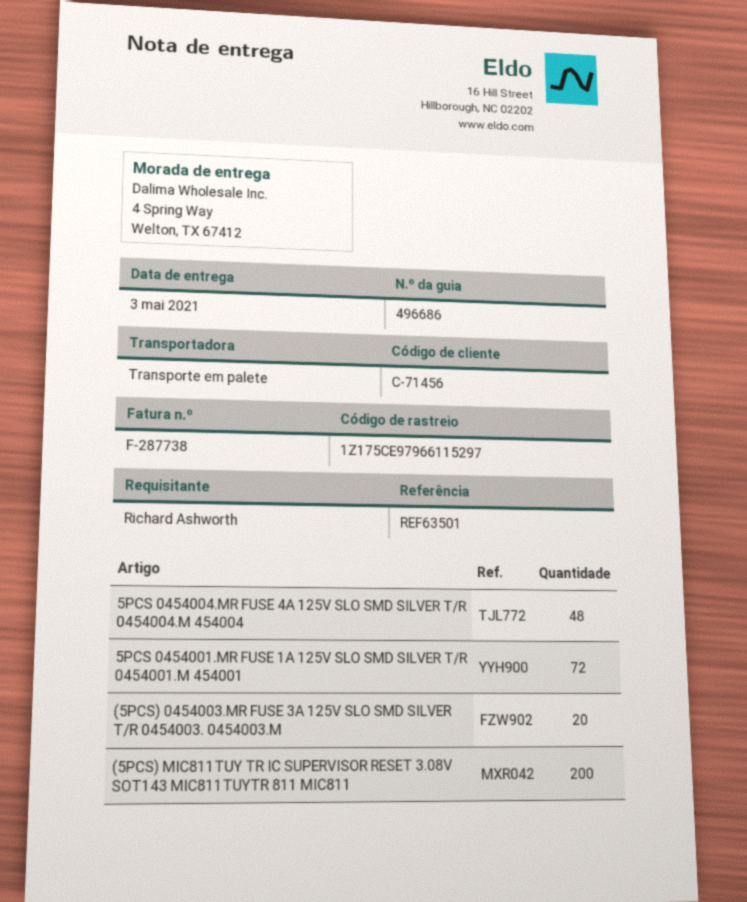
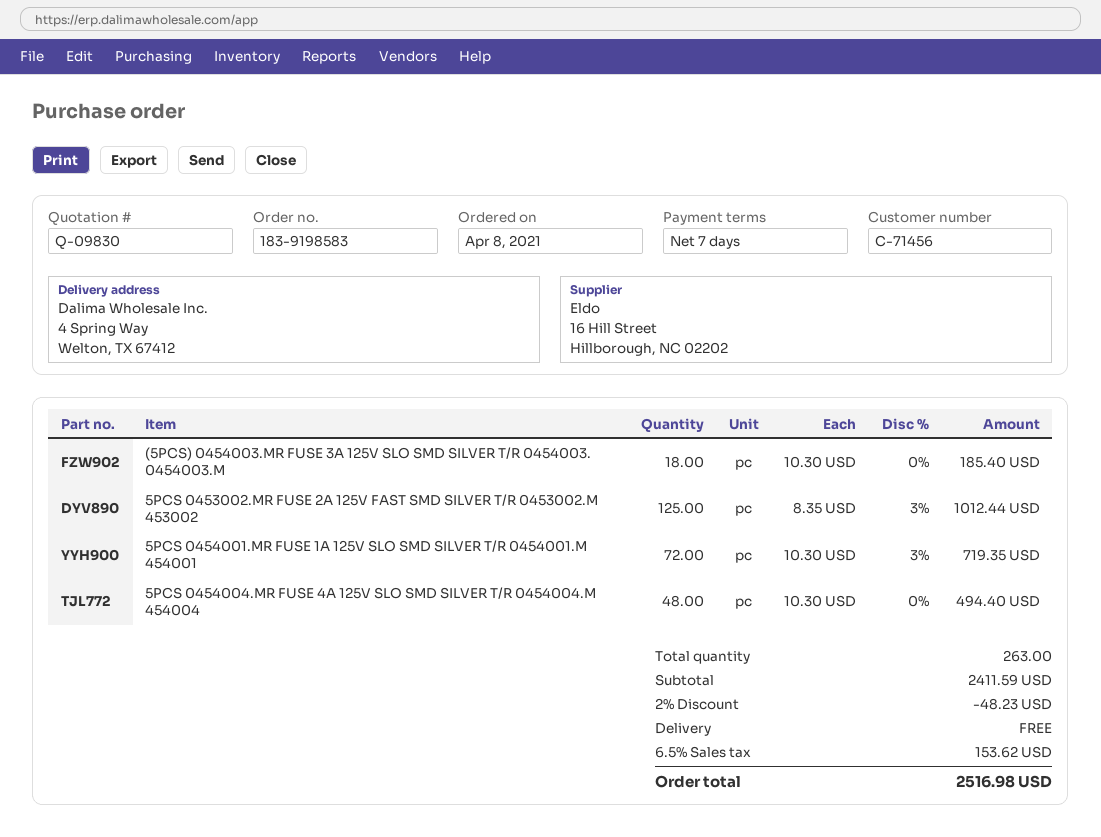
(5PCS) 0454003.MR FUSE 3A 125V SLO SMD SILVER T/R 0454003. 0454003.M: 20 -> 18
(5PCS) MIC811TUY TR IC SUPERVISOR RESET 3.08V SOT143 MIC811TUYTR 811 MIC811: 200 -> none
5PCS 0453002.MR FUSE 2A 125V FAST SMD SILVER T/R 0453002.M 453002: none -> 125

